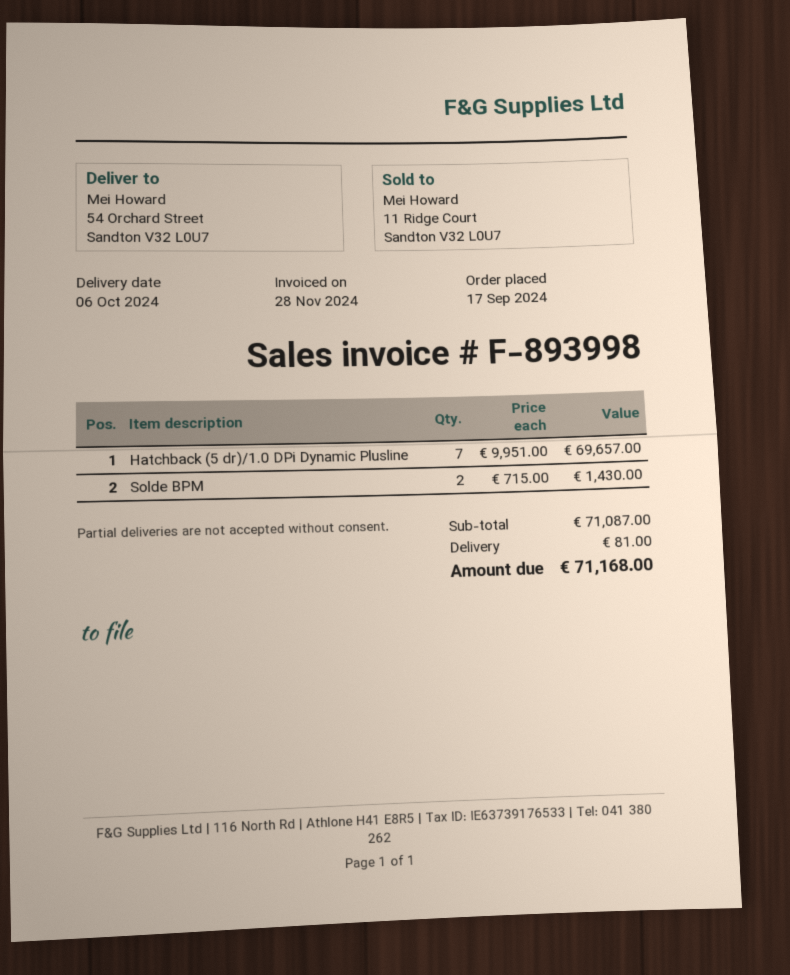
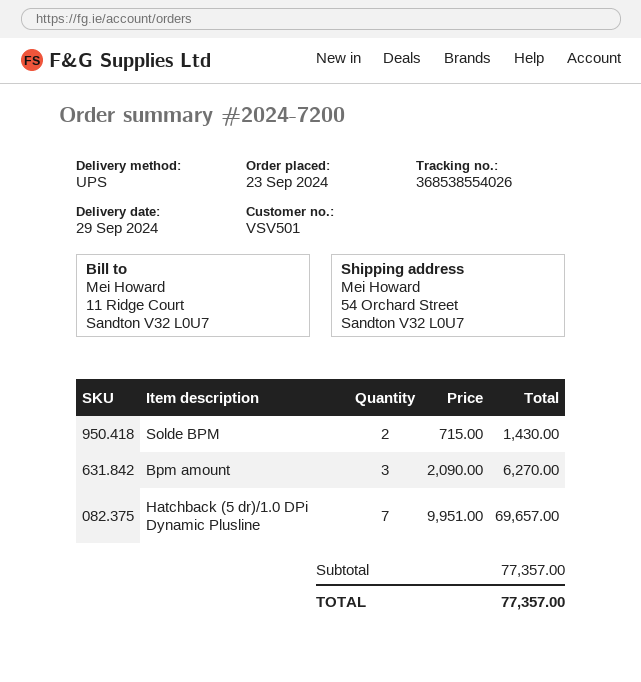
order date: 2024-09-17 -> 2024-09-23
delivery date: 2024-10-06 -> 2024-09-29
Bpm amount: none -> 3 x 2090.00 = 6270.00
subtotal: 71087.00 -> 77357.00
shipping: 81.00 -> none
total: 71168.00 -> 77357.00

